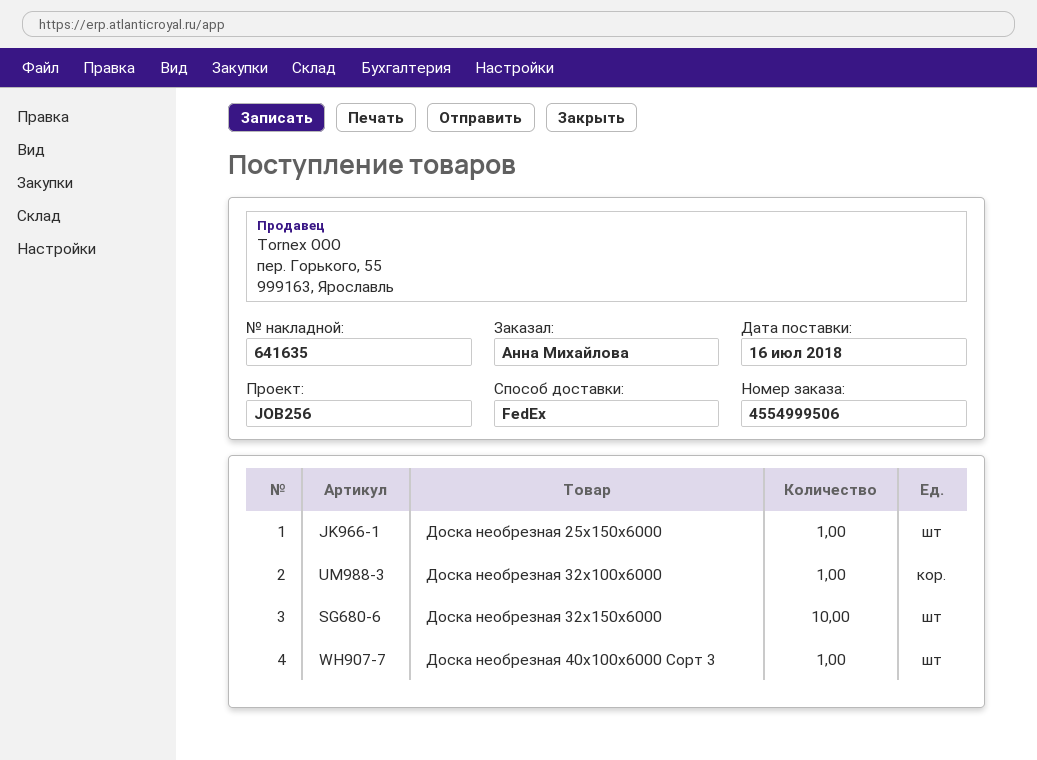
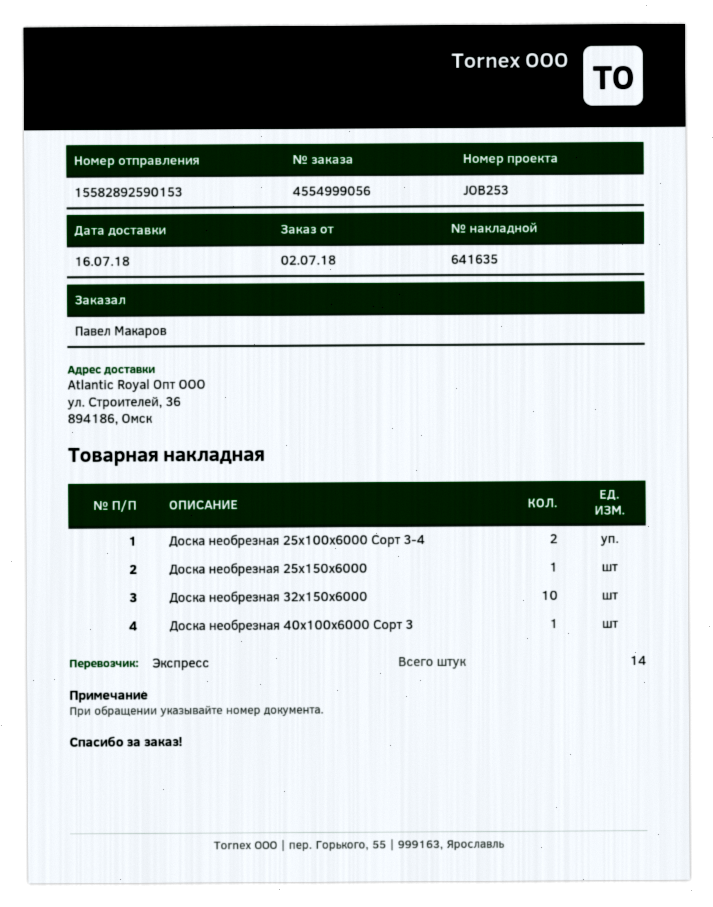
order number: 4554999506 -> 4554999056
reference: JOB256 -> JOB253
ordered by: Анна Михайлова -> Павел Макаров
shipping method: FedEx -> express
Доска необрезная 32х100х6000: 1 -> none
Доска необрезная 25х100х6000 Сорт 3-4: none -> 2

